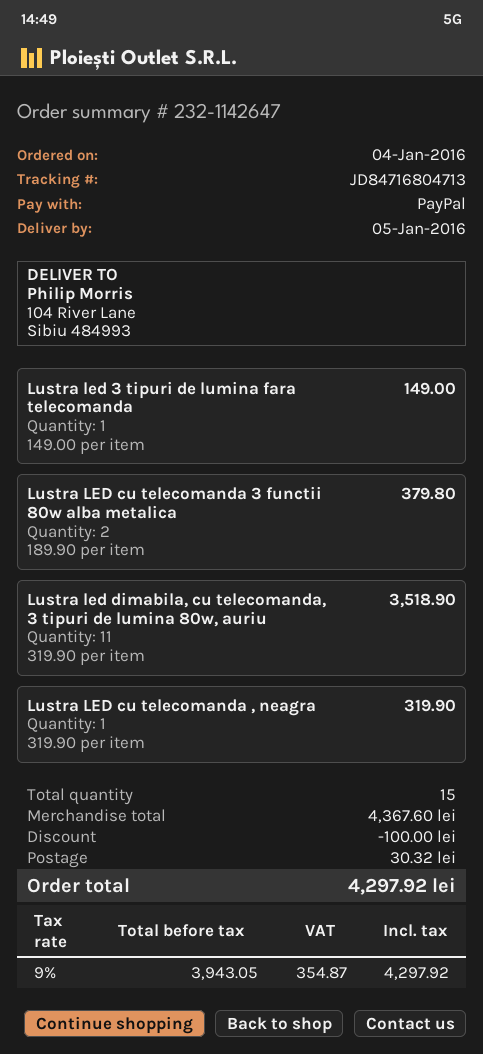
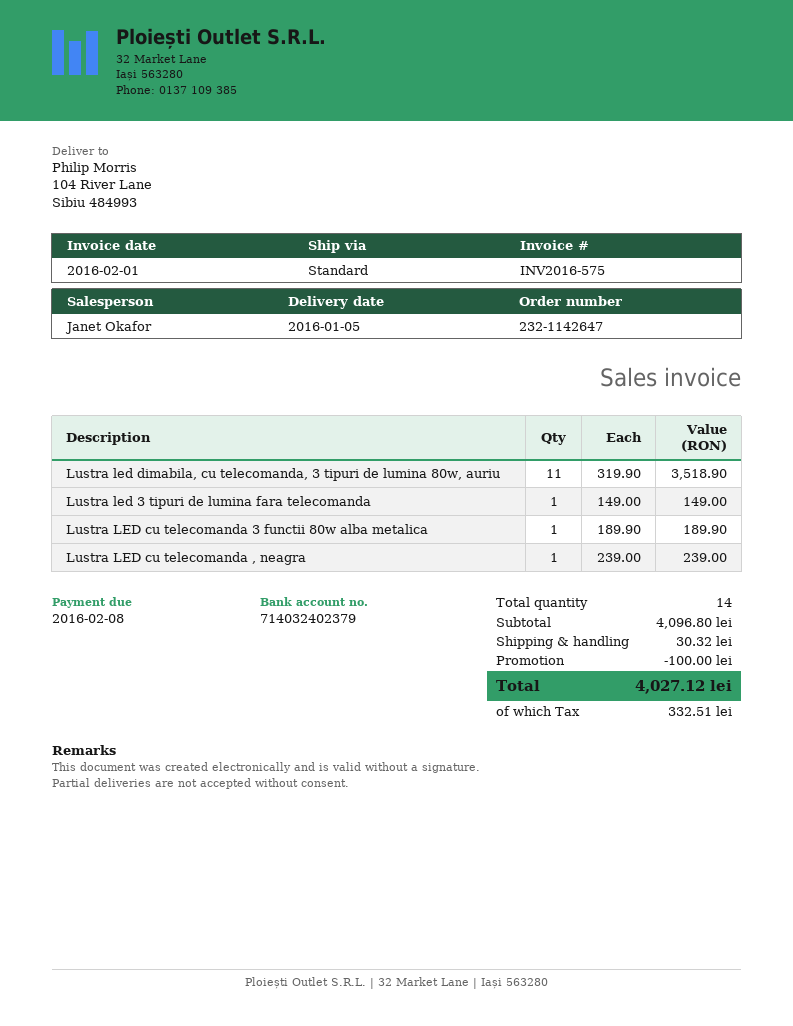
Lustra LED cu telecomanda 3 functii 80w alba metalica: 2 x 189.90 = 379.80 -> 1 x 189.90 = 189.90
Lustra LED cu telecomanda , neagra: 1 x 319.90 = 319.90 -> 1 x 239.00 = 239.00
total quantity: 15 -> 14
subtotal: 4367.60 -> 4096.80
tax: 354.87 -> 332.51
total: 4297.92 -> 4027.12

